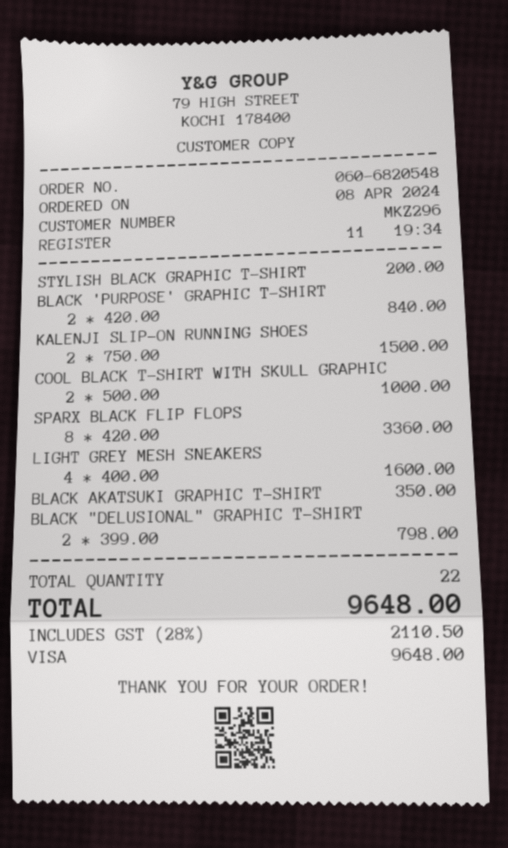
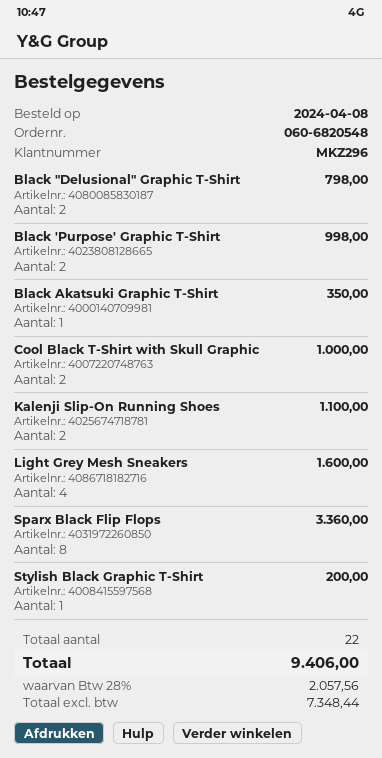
BLACK 'PURPOSE' GRAPHIC T-SHIRT: 2 for 840.00 -> 2 for 998.00
KALENJI SLIP-ON RUNNING SHOES: 2 for 1500.00 -> 2 for 1100.00
tax: 28% = 2110.50 -> 28% = 2057.56
total: 9648.00 -> 9406.00

